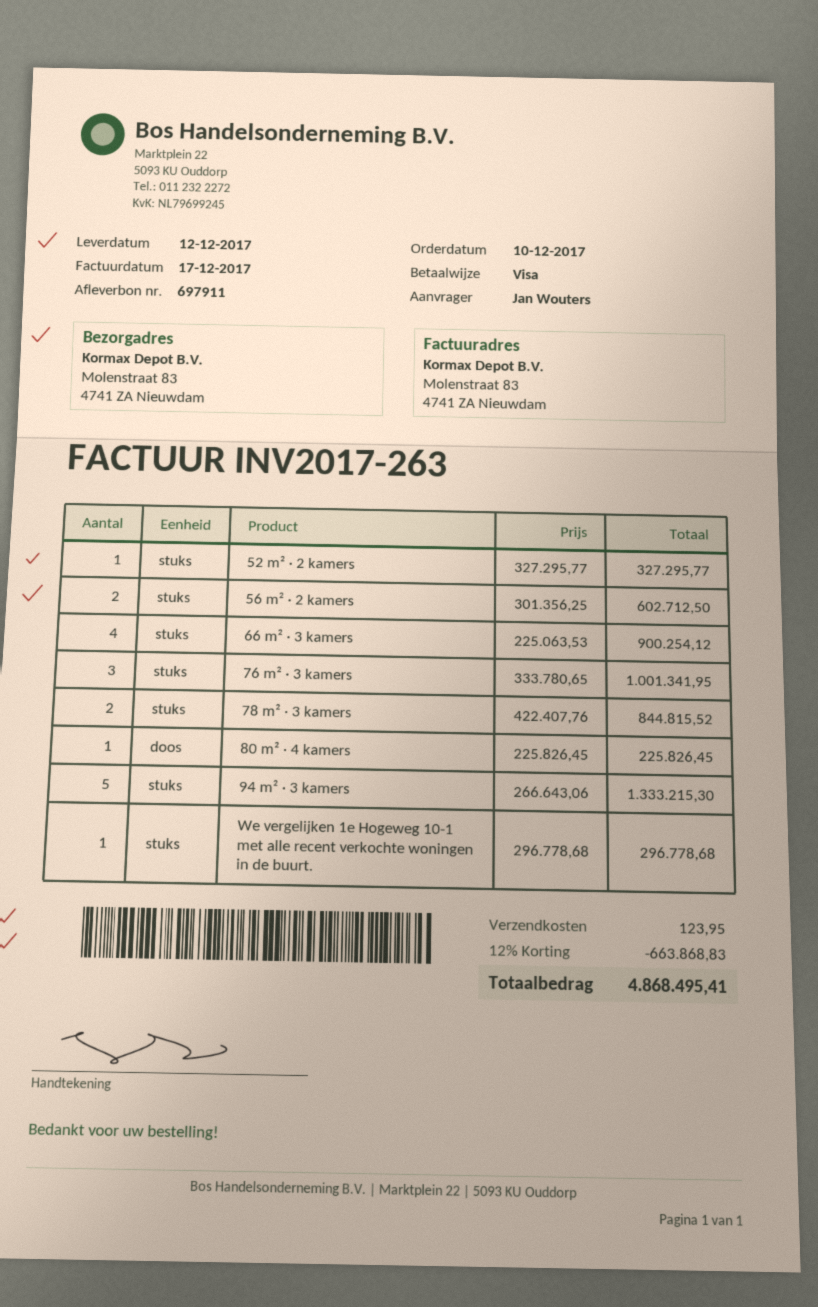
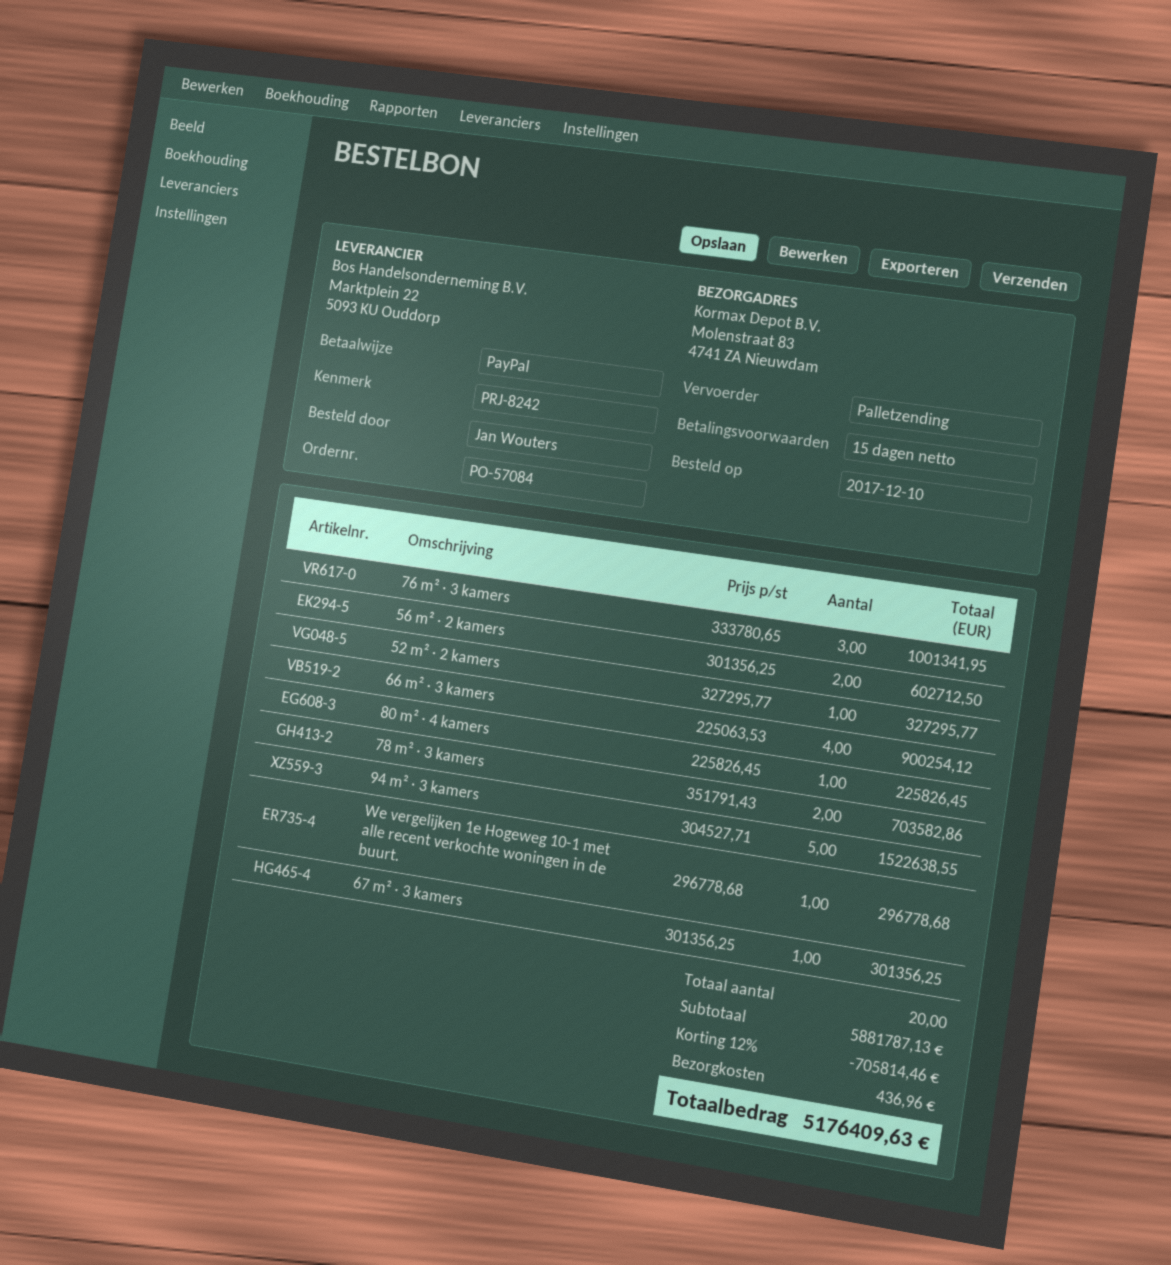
payment method: Visa -> PayPal
78 m² · 3 kamers: 2 x 422407.76 = 844815.52 -> 2 x 351791.43 = 703582.86
94 m² · 3 kamers: 5 x 266643.06 = 1333215.30 -> 5 x 304527.71 = 1522638.55
67 m² · 3 kamers: none -> 1 x 301356.25 = 301356.25
discount: 12% = 663868.83 -> 12% = 705814.46
shipping: 123.95 -> 436.96
total: 4868495.41 -> 5176409.63

